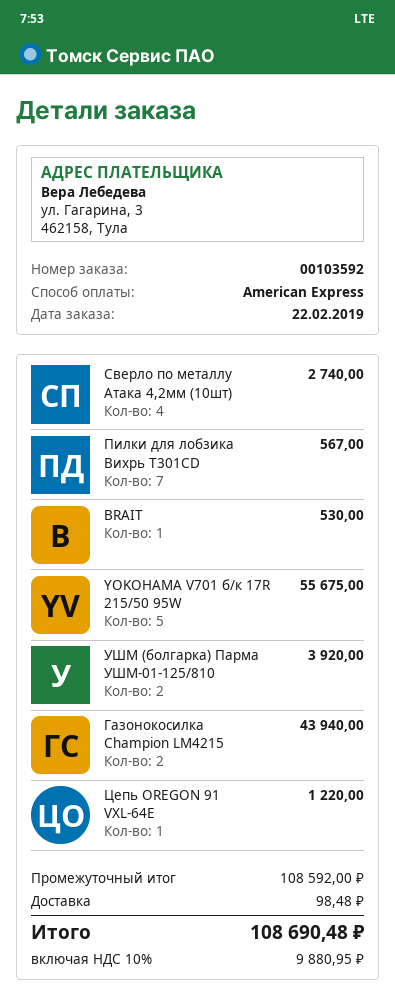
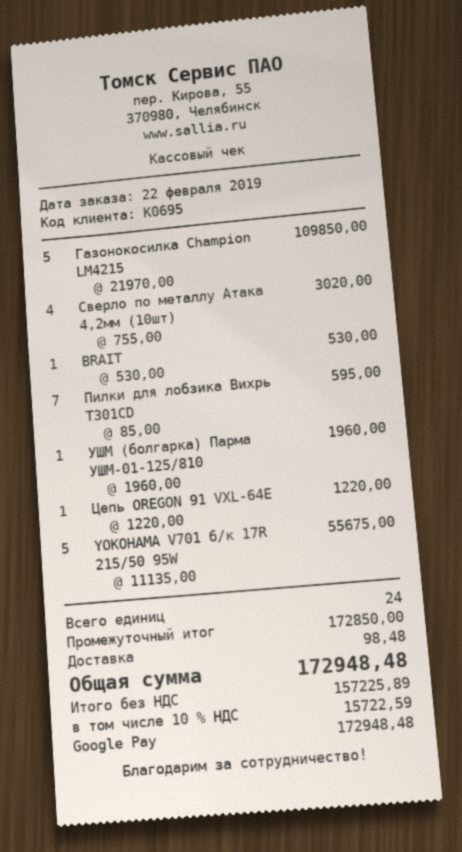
payment method: American Express -> Google Pay
Сверло по металлу Атака 4,2мм (10шт): 4 for 2740.00 -> 4 for 3020.00
Пилки для лобзика Вихрь T301CD: 7 for 567.00 -> 7 for 595.00
УШМ (болгарка) Парма УШМ-01-125/810: 2 for 3920.00 -> 1 for 1960.00
Газонокосилка Champion LM4215: 2 for 43940.00 -> 5 for 109850.00
subtotal: 108592.00 -> 172850.00
tax: 10% = 9880.95 -> 10% = 15722.59
total: 108690.48 -> 172948.48

